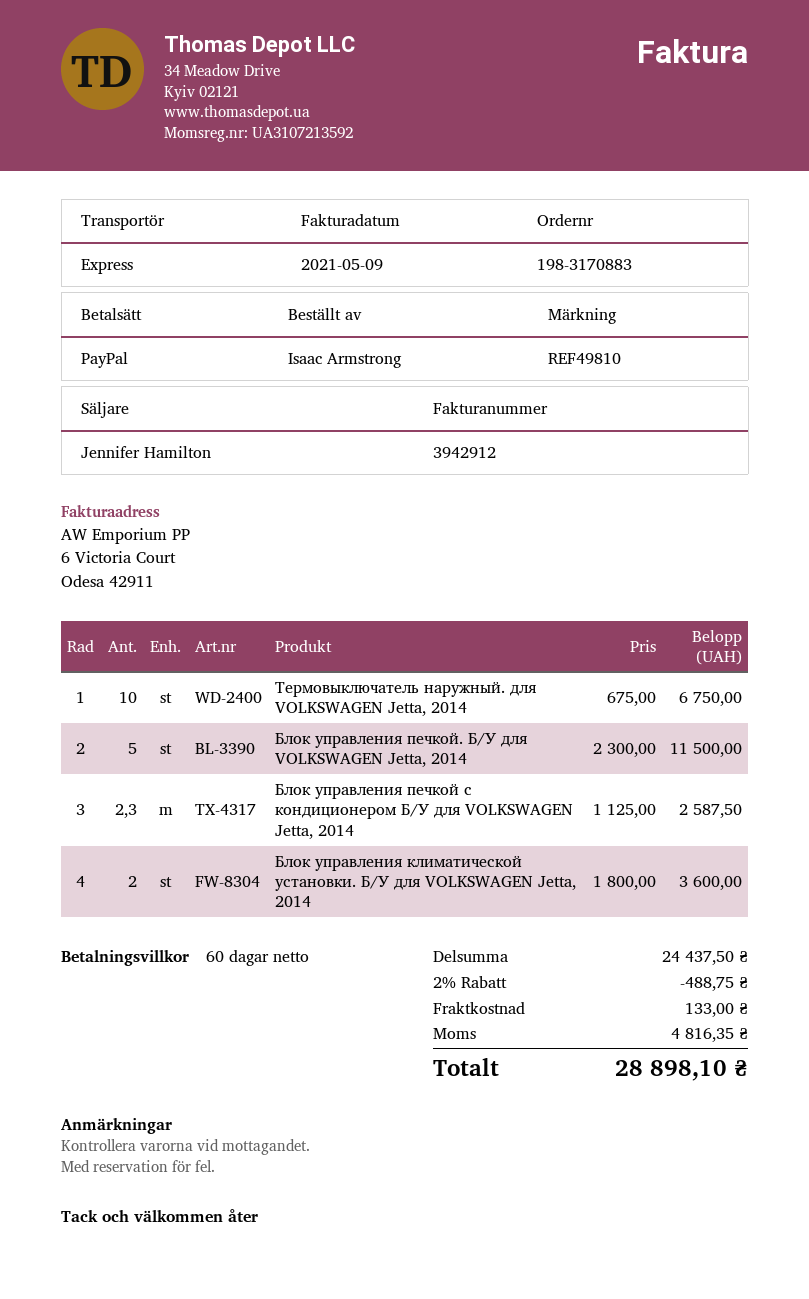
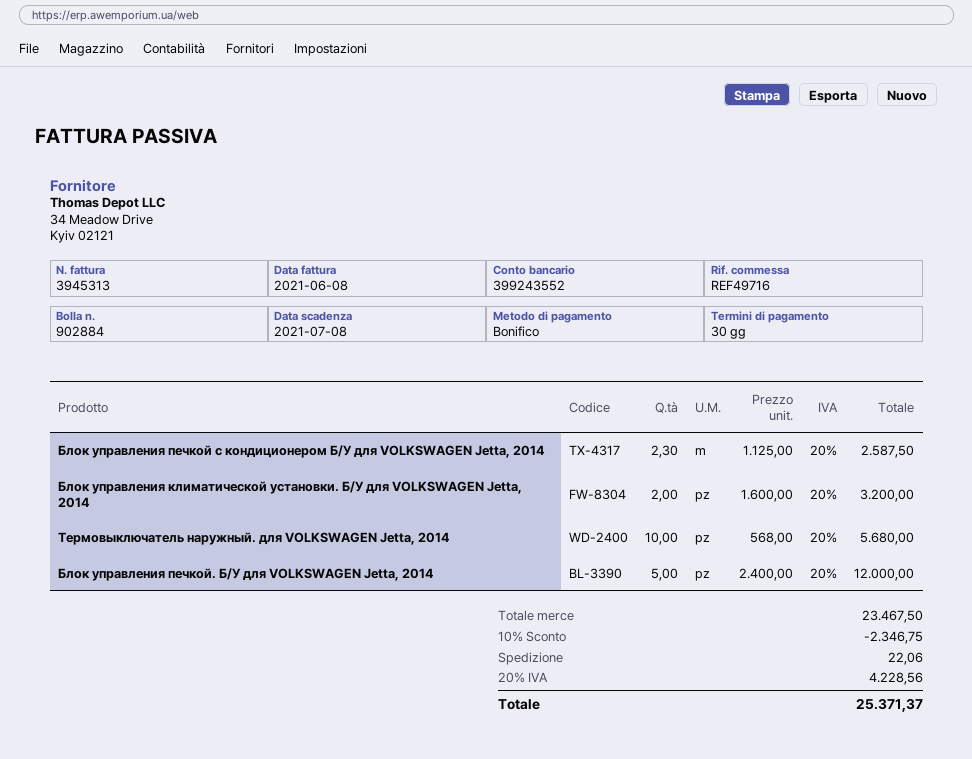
invoice number: 3942912 -> 3945313
invoice date: 2021-05-09 -> 2021-06-08
payment terms: 60 days -> 30 days
reference: REF49810 -> REF49716
payment method: PayPal -> bank transfer
Термовыключатель наружный. для VOLKSWAGEN Jetta, 2014: 10 x 675.00 = 6750.00 -> 10 x 568.00 = 5680.00
Блок управления печкой. Б/У для VOLKSWAGEN Jetta, 2014: 5 x 2300.00 = 11500.00 -> 5 x 2400.00 = 12000.00
Блок управления климатической установки. Б/У для VOLKSWAGEN Jetta, 2014: 2 x 1800.00 = 3600.00 -> 2 x 1600.00 = 3200.00
subtotal: 24437.50 -> 23467.50
discount: 2% = 488.75 -> 10% = 2346.75
shipping: 133.00 -> 22.06
tax: 4816.35 -> 4228.56
total: 28898.10 -> 25371.37

